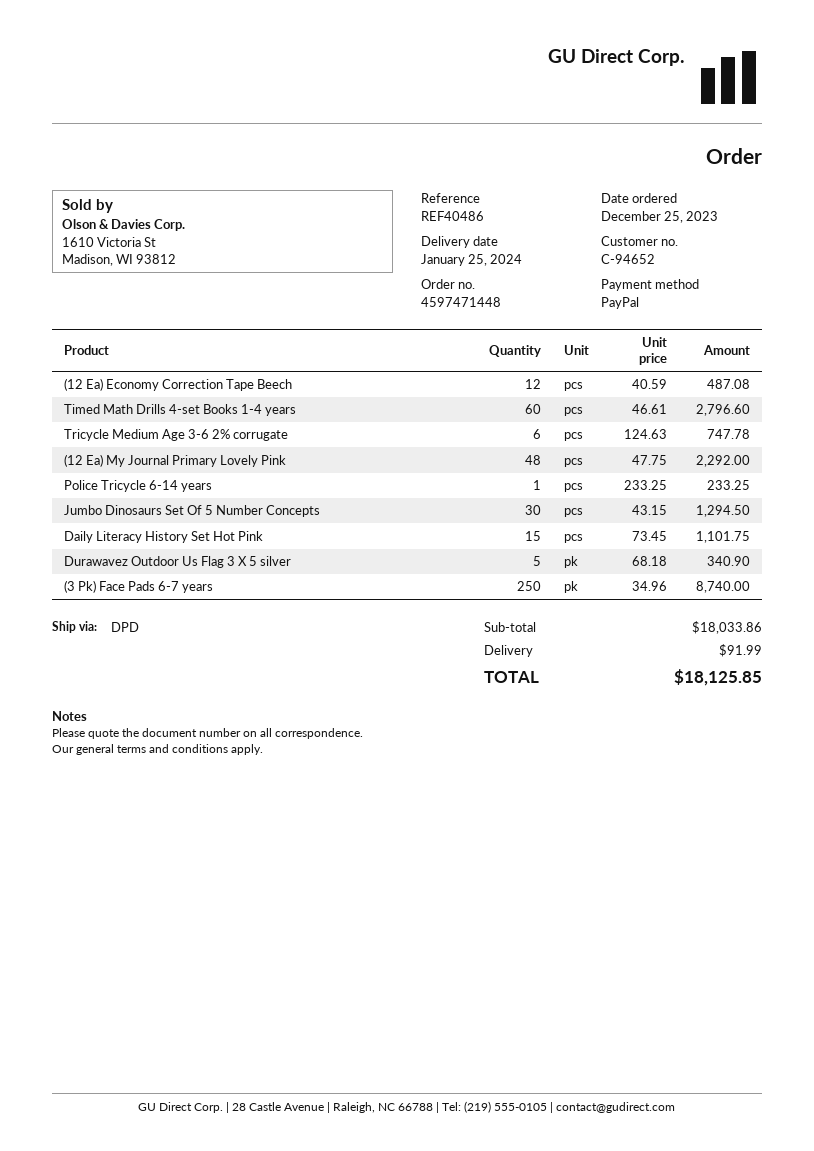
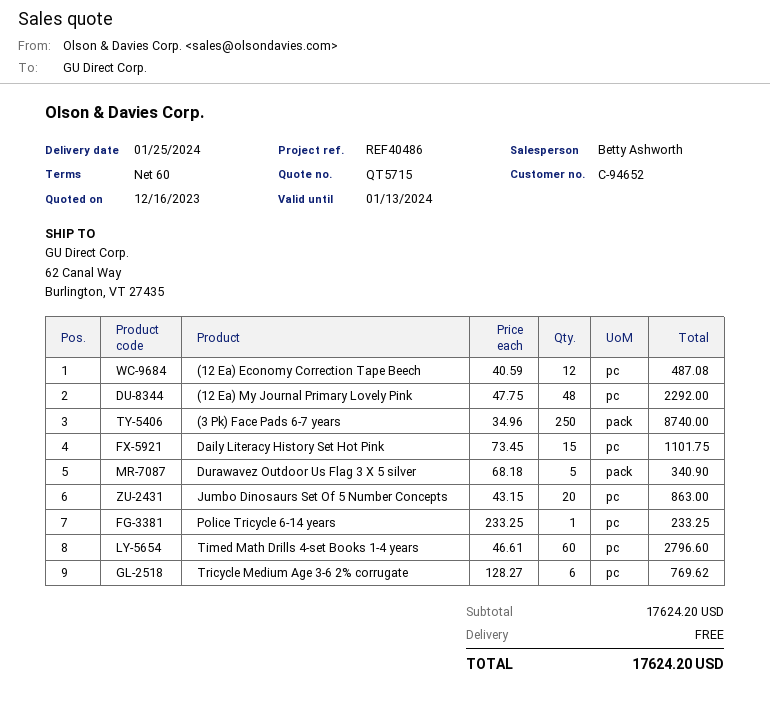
Tricycle Medium Age 3-6 2% corrugate: 6 x 124.63 = 747.78 -> 6 x 128.27 = 769.62
Jumbo Dinosaurs Set Of 5 Number Concepts: 30 x 43.15 = 1294.50 -> 20 x 43.15 = 863.00
subtotal: 18033.86 -> 17624.20
shipping: 91.99 -> 0.00
total: 18125.85 -> 17624.20

